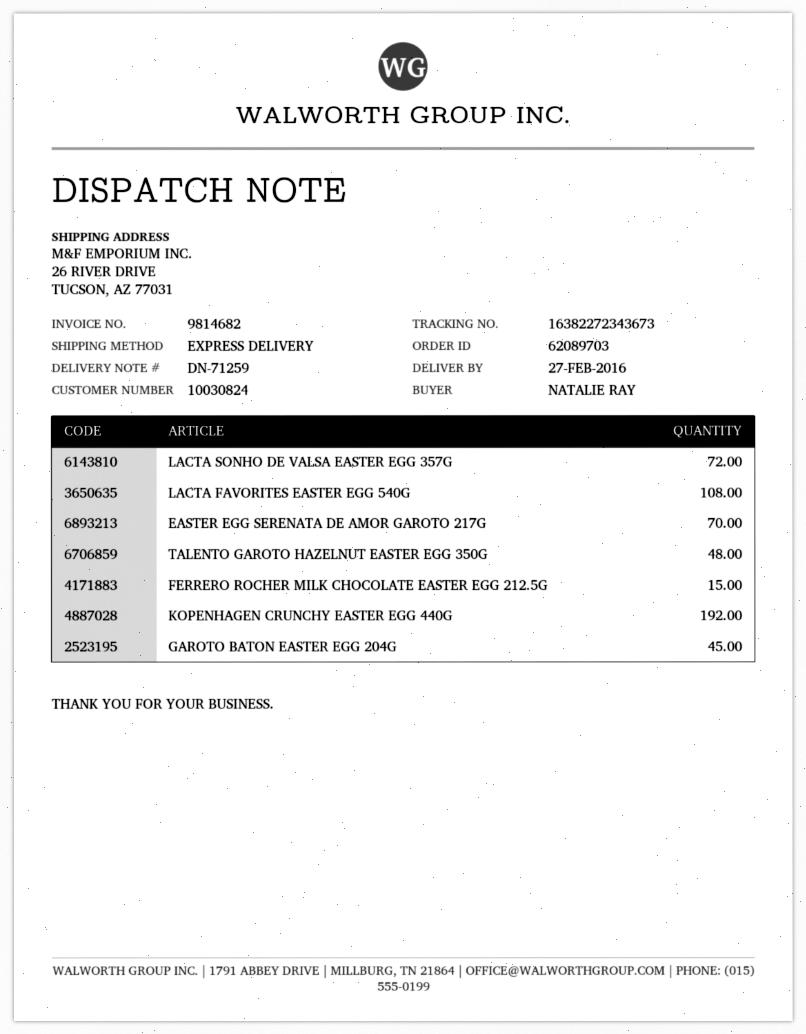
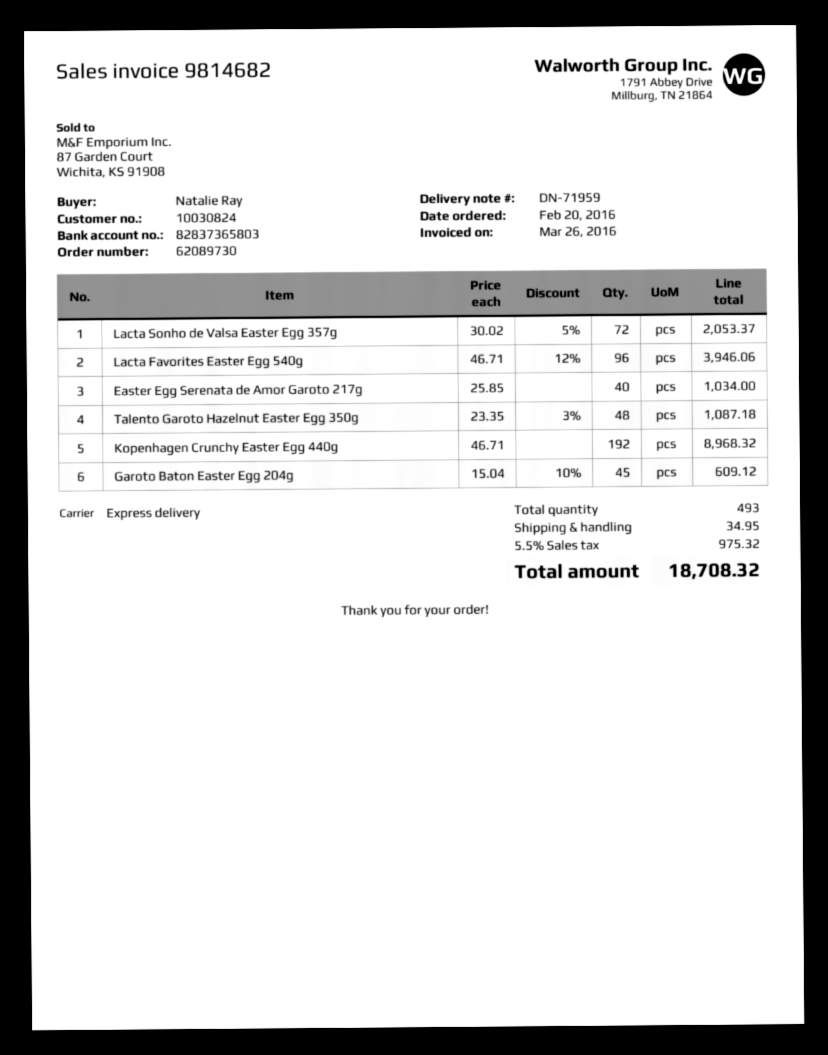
order number: 62089703 -> 62089730
delivery note number: DN-71259 -> DN-71959
LACTA FAVORITES EASTER EGG 540G: 108 -> 96
EASTER EGG SERENATA DE AMOR GAROTO 217G: 70 -> 40
FERRERO ROCHER MILK CHOCOLATE EASTER EGG 212.5G: 15 -> none

